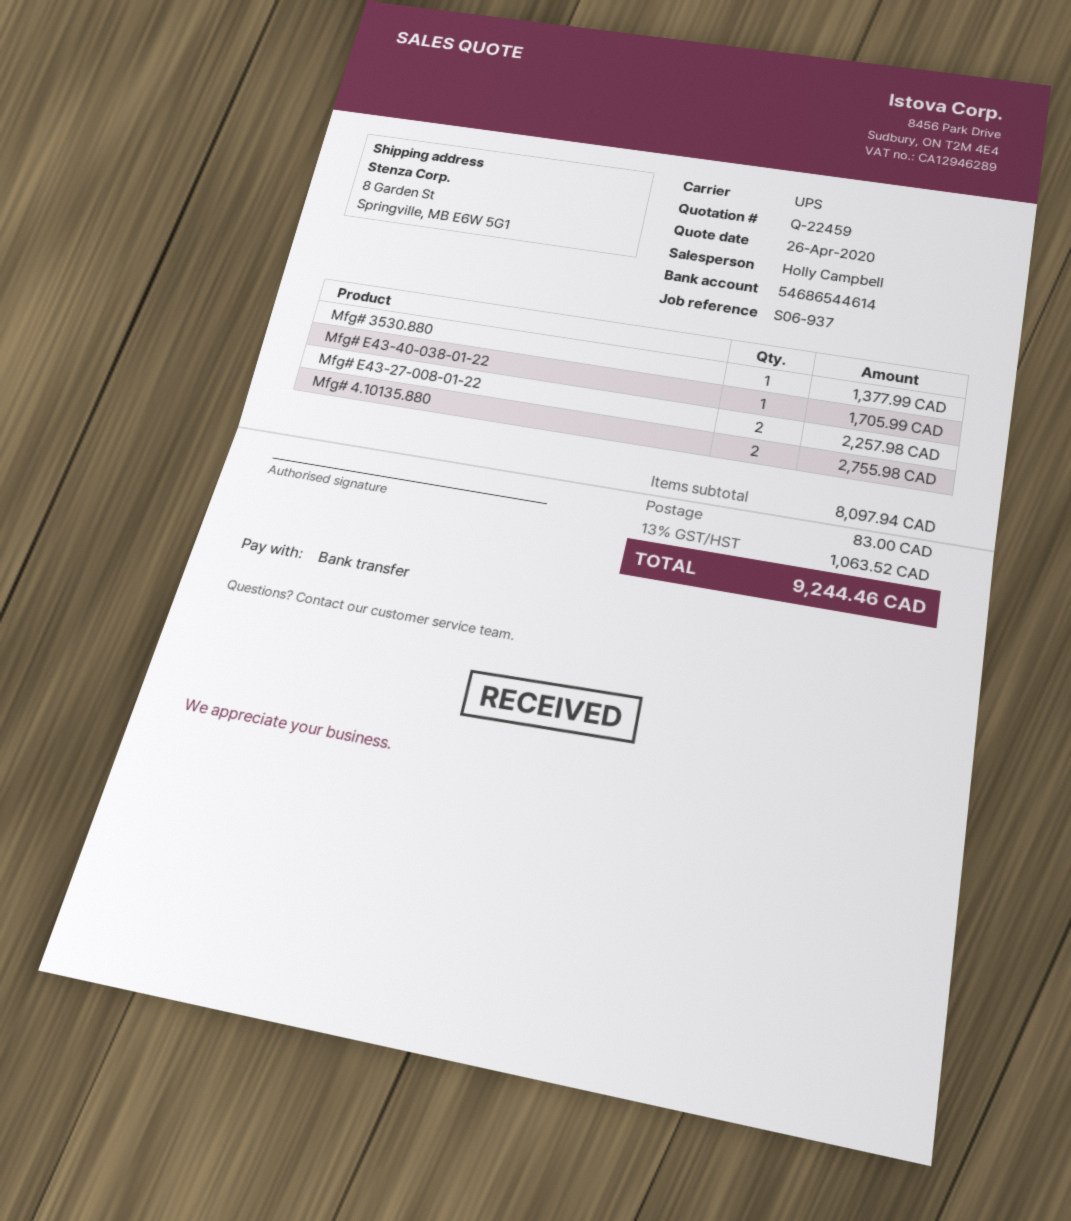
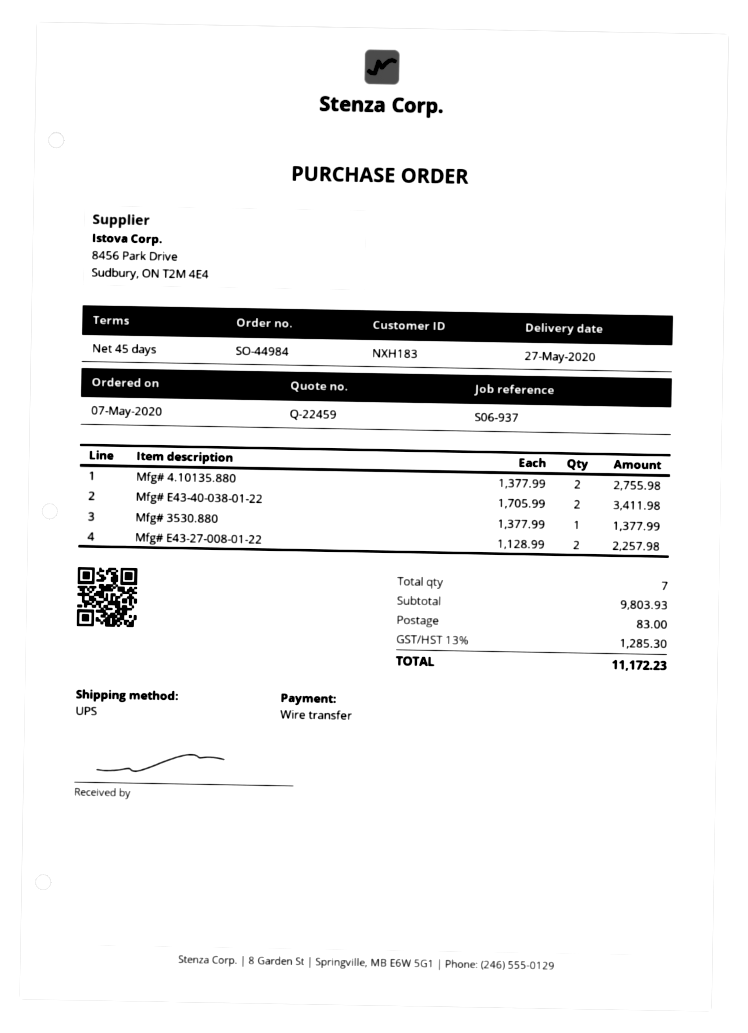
Mfg# E43-40-038-01-22: 1 for 1705.99 -> 2 for 3411.98
subtotal: 8097.94 -> 9803.93
tax: 13% = 1063.52 -> 13% = 1285.30
total: 9244.46 -> 11172.23

